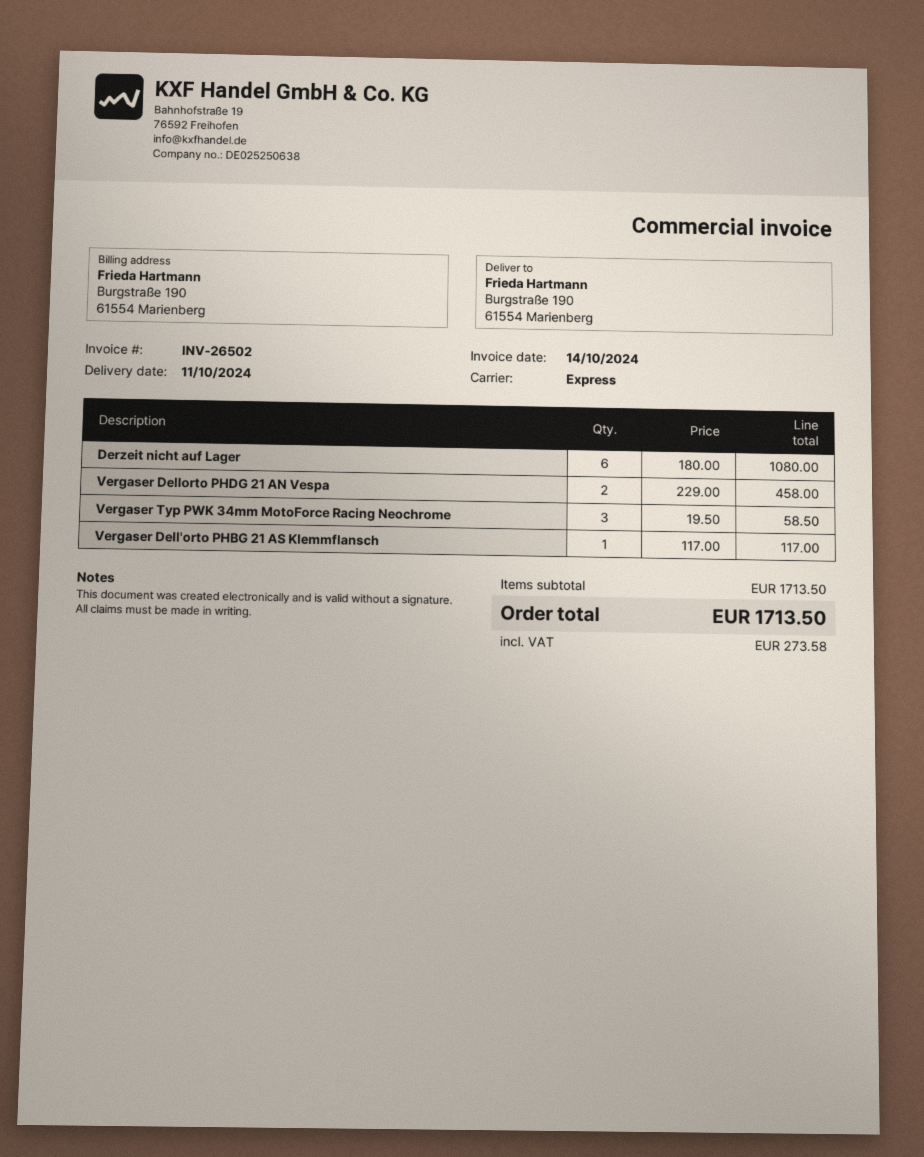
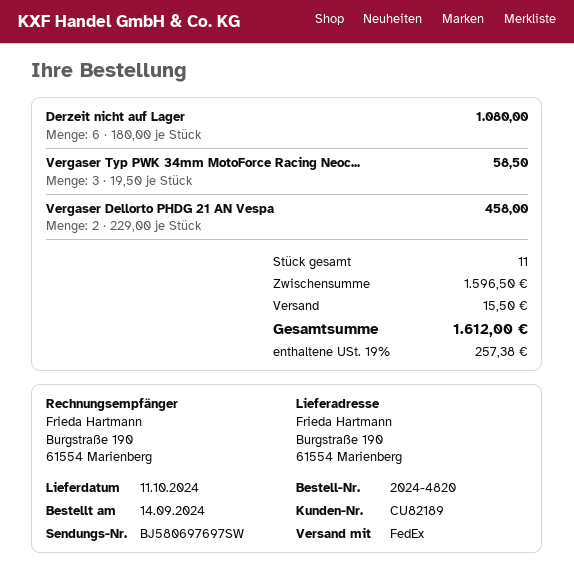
shipping method: express -> FedEx
Vergaser Dell'orto PHBG 21 AS Klemmflansch: 1 x 117.00 = 117.00 -> none
subtotal: 1713.50 -> 1596.50
shipping: none -> 15.50
tax: 273.58 -> 257.38
total: 1713.50 -> 1612.00

